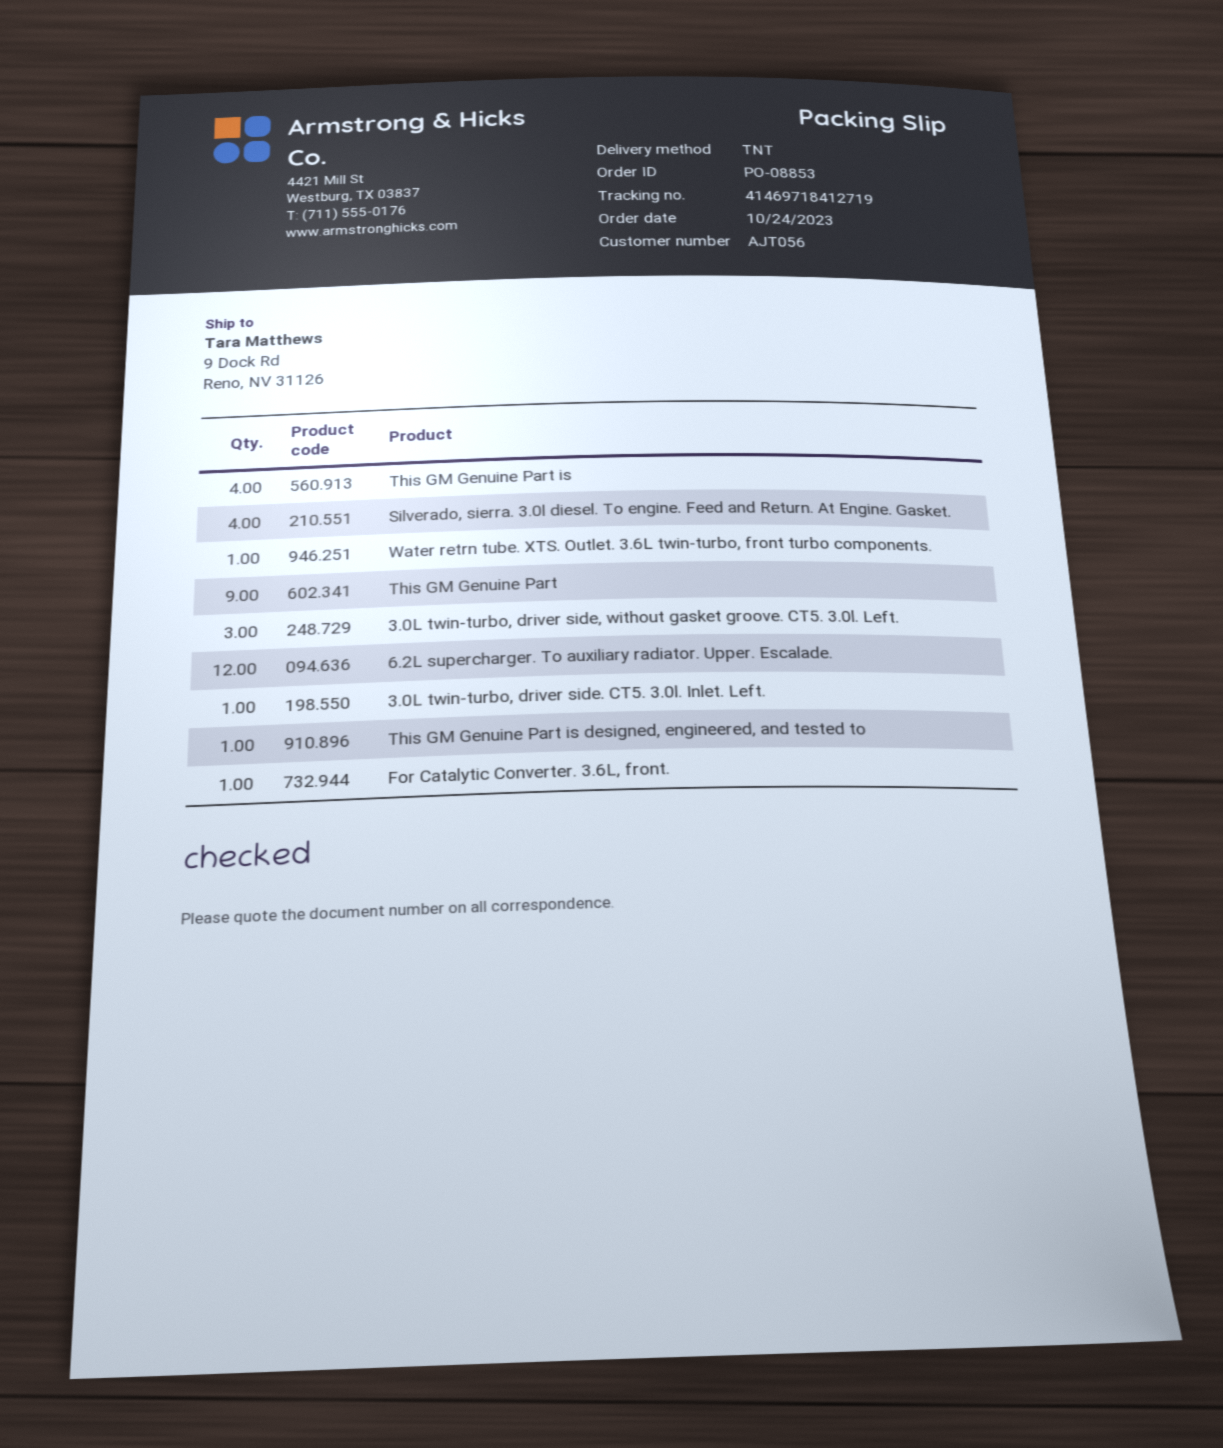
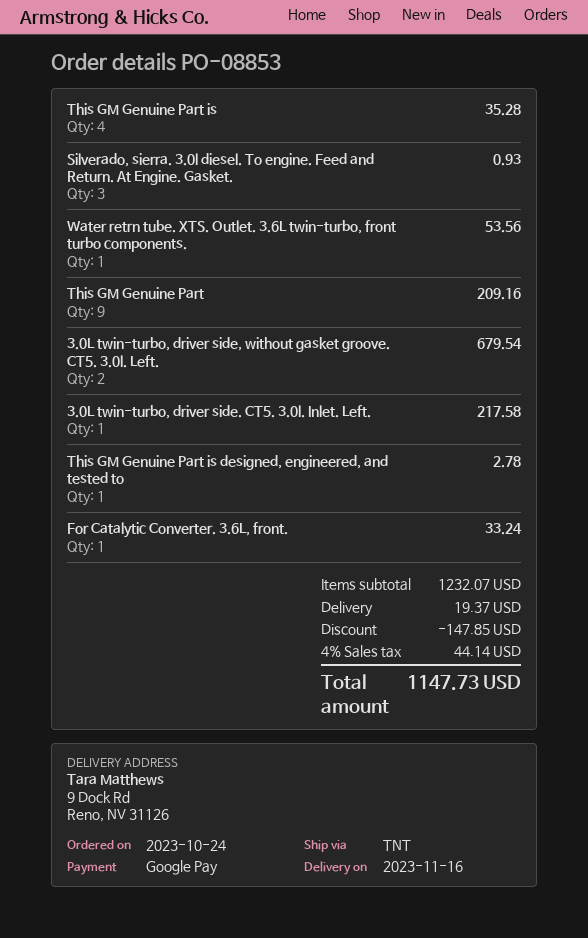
Silverado, sierra. 3.0l diesel. To engine. Feed and Return. At Engine. Gasket.: 4 -> 3
3.0L twin-turbo, driver side, without gasket groove. CT5. 3.0l. Left.: 3 -> 2
6.2L supercharger. To auxiliary radiator. Upper. Escalade.: 12 -> none

